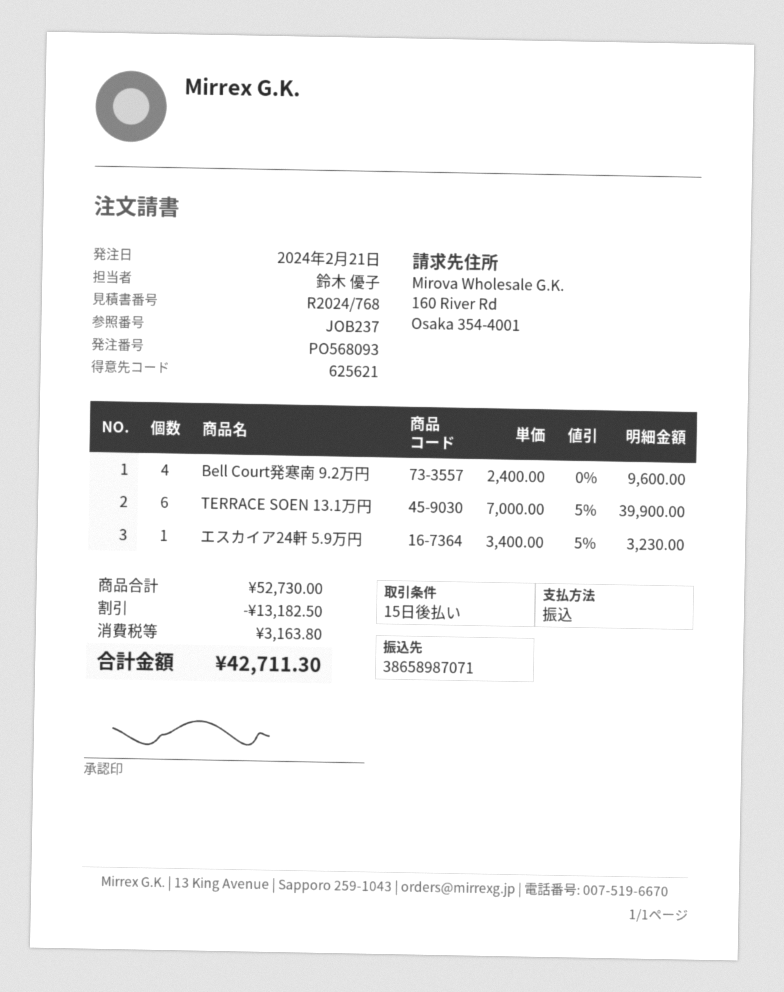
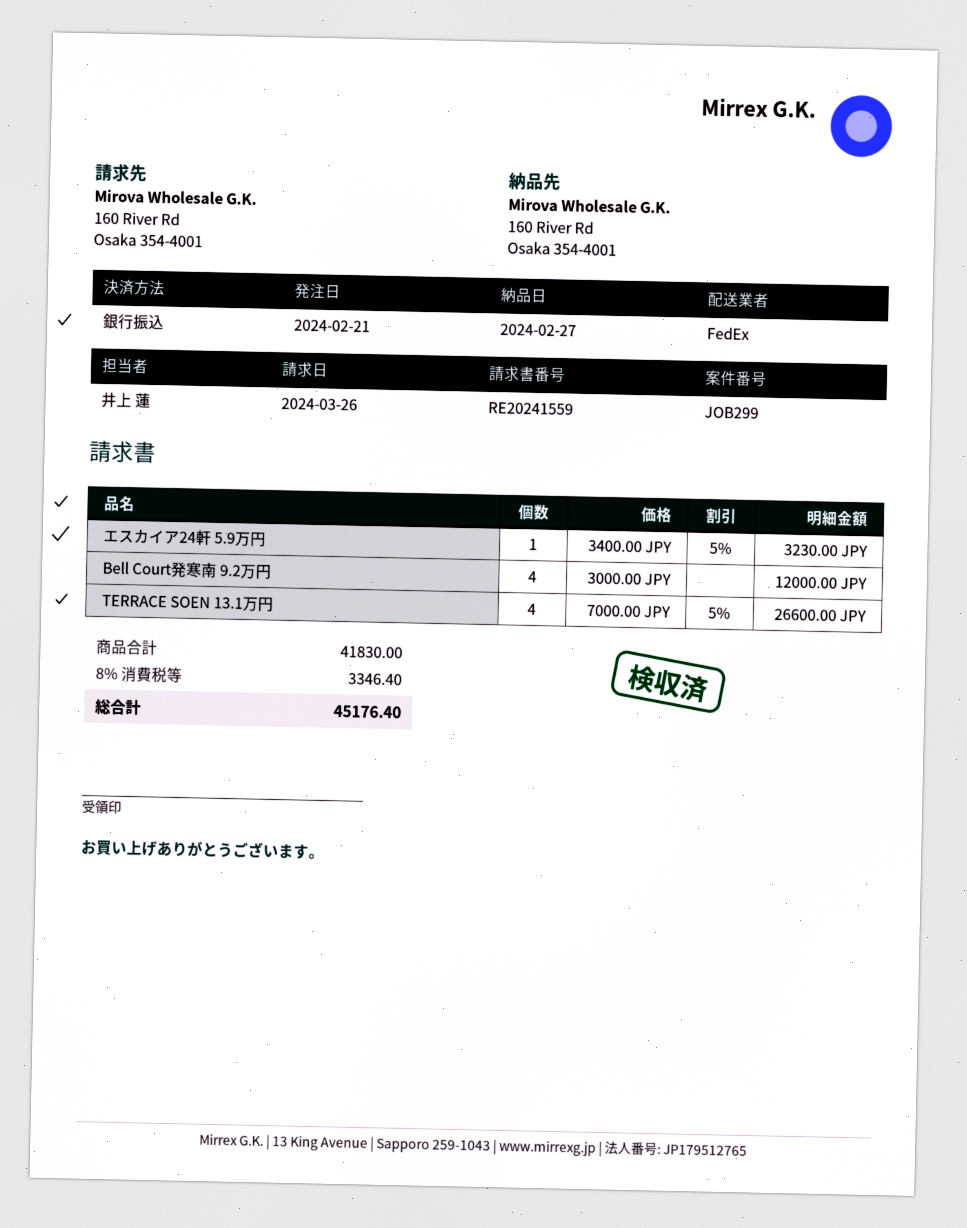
reference: JOB237 -> JOB299
sales rep: 鈴木 優子 -> 井上 蓮
Bell Court発寒南 9.2万円: 4 x 2400.00 = 9600.00 -> 4 x 3000.00 = 12000.00
TERRACE SOEN 13.1万円: 6 x 7000.00 - 5% = 39900.00 -> 4 x 7000.00 - 5% = 26600.00
subtotal: 52730.00 -> 41830.00
discount: 13182.50 -> none
tax: 3163.80 -> 3346.40
total: 42711.30 -> 45176.40

